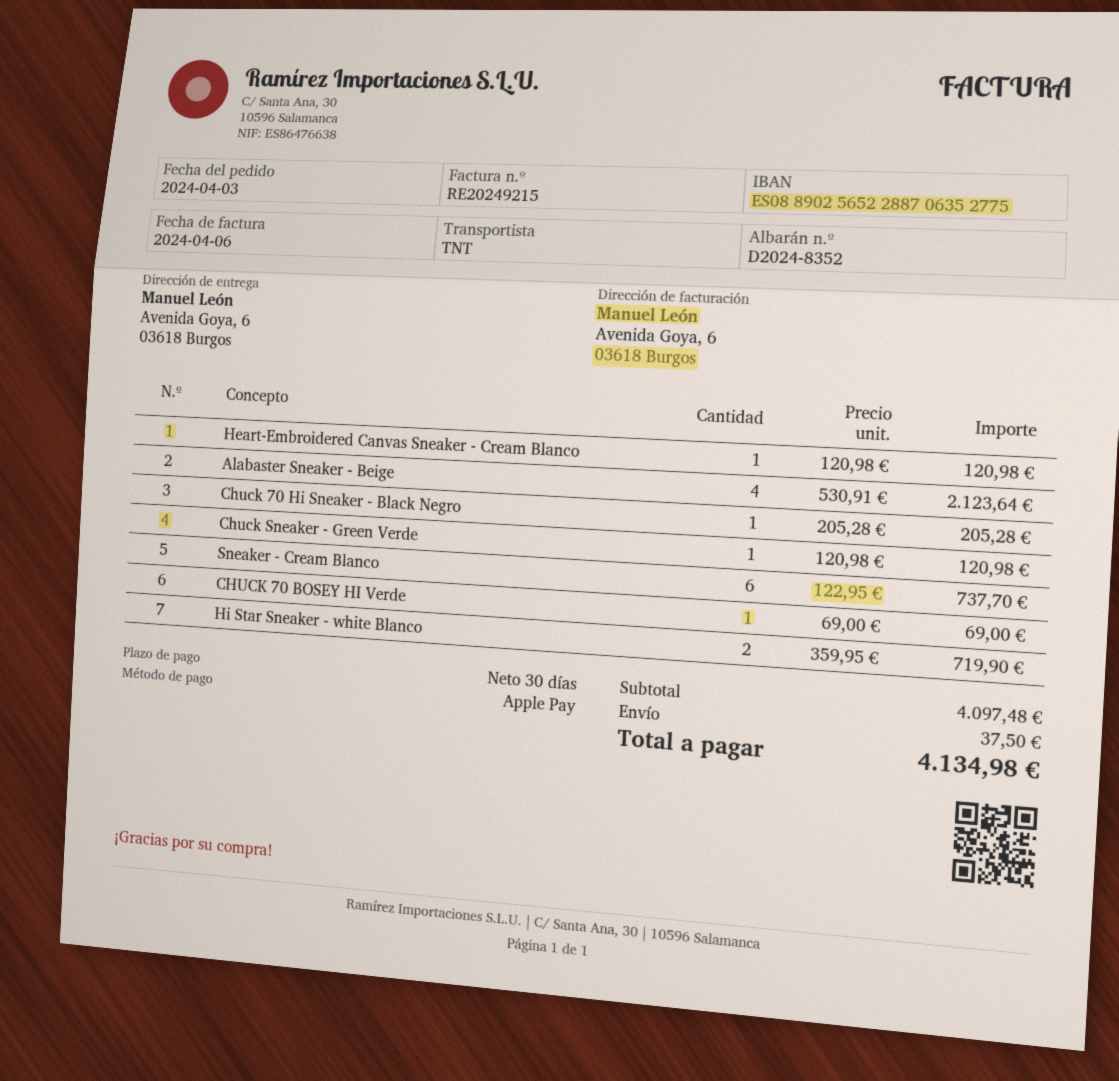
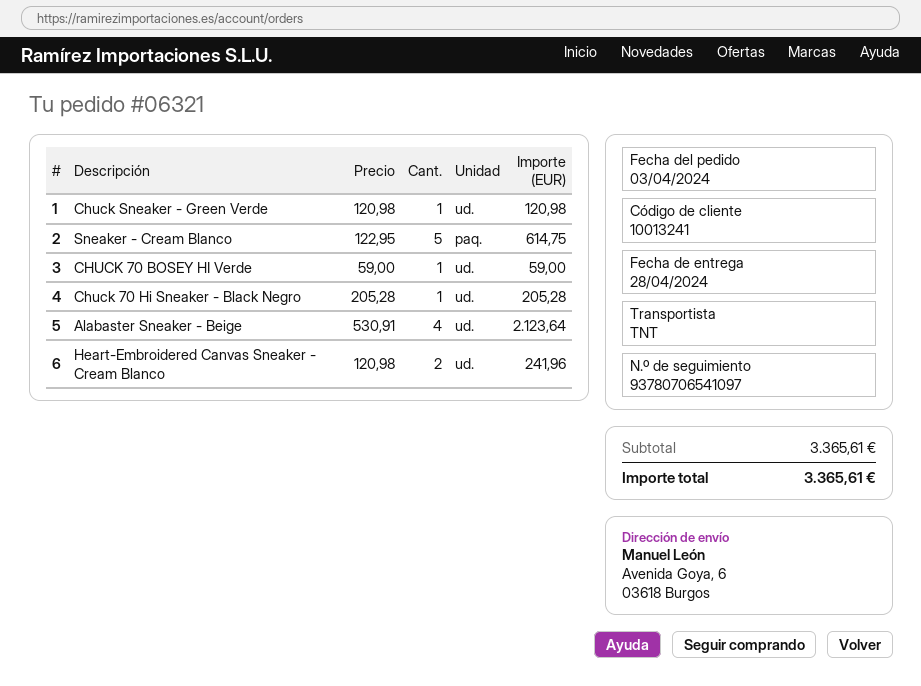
Heart-Embroidered Canvas Sneaker - Cream Blanco: 1 x 120.98 = 120.98 -> 2 x 120.98 = 241.96
Sneaker - Cream Blanco: 6 x 122.95 = 737.70 -> 5 x 122.95 = 614.75
CHUCK 70 BOSEY HI Verde: 1 x 69.00 = 69.00 -> 1 x 59.00 = 59.00
Hi Star Sneaker - white Blanco: 2 x 359.95 = 719.90 -> none
subtotal: 4097.48 -> 3365.61
shipping: 37.50 -> none
total: 4134.98 -> 3365.61

